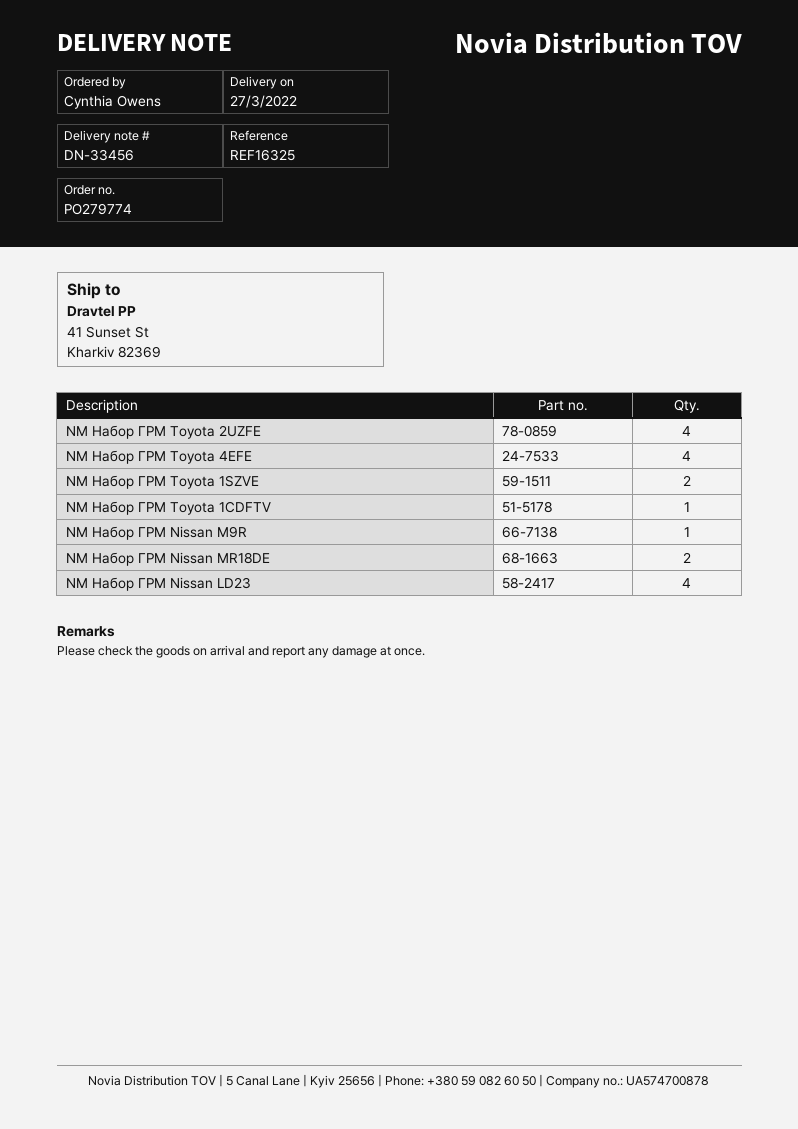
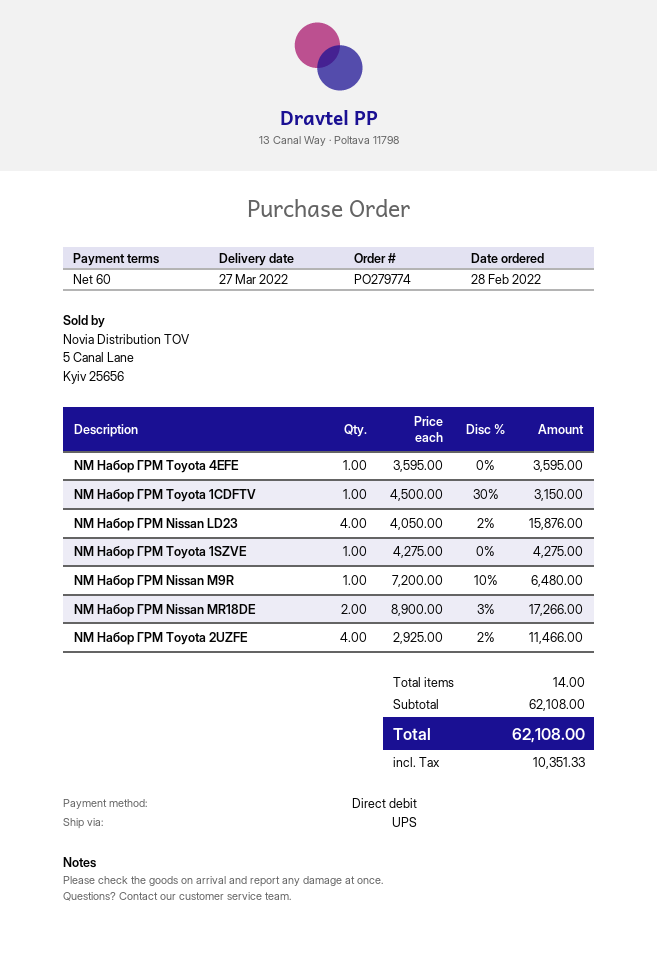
NM Набор ГРМ Toyota 4EFE: 4 -> 1
NM Набор ГРМ Toyota 1SZVE: 2 -> 1

